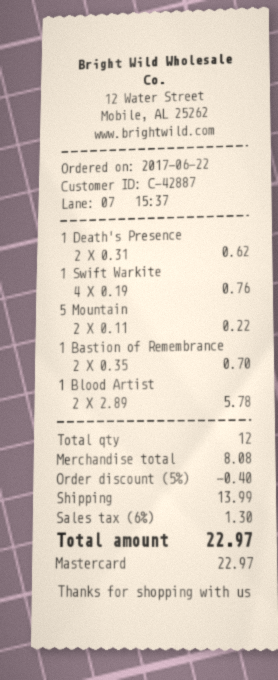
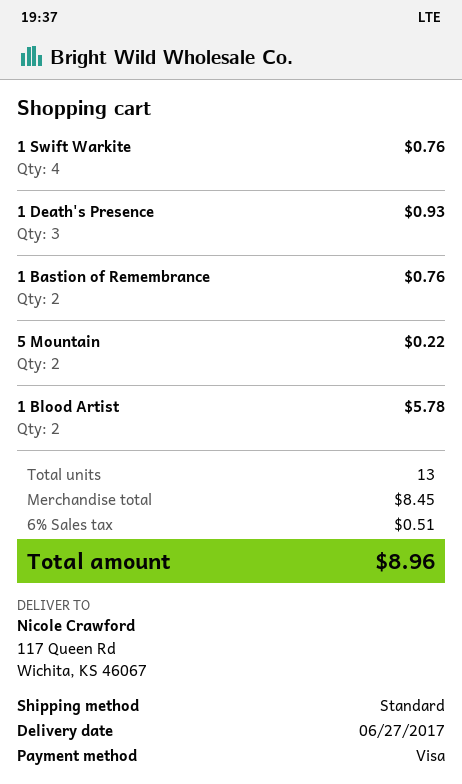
payment method: Mastercard -> Visa
1 Death's Presence: 2 for 0.62 -> 3 for 0.93
1 Bastion of Remembrance: 2 for 0.70 -> 2 for 0.76
total quantity: 12 -> 13
subtotal: 8.08 -> 8.45
discount: 5% = 0.40 -> none
shipping: 13.99 -> none
tax: 6% = 1.30 -> 6% = 0.51
total: 22.97 -> 8.96

